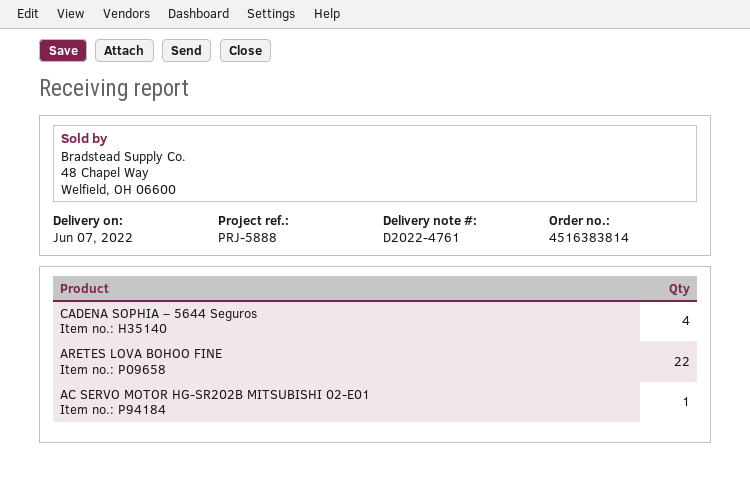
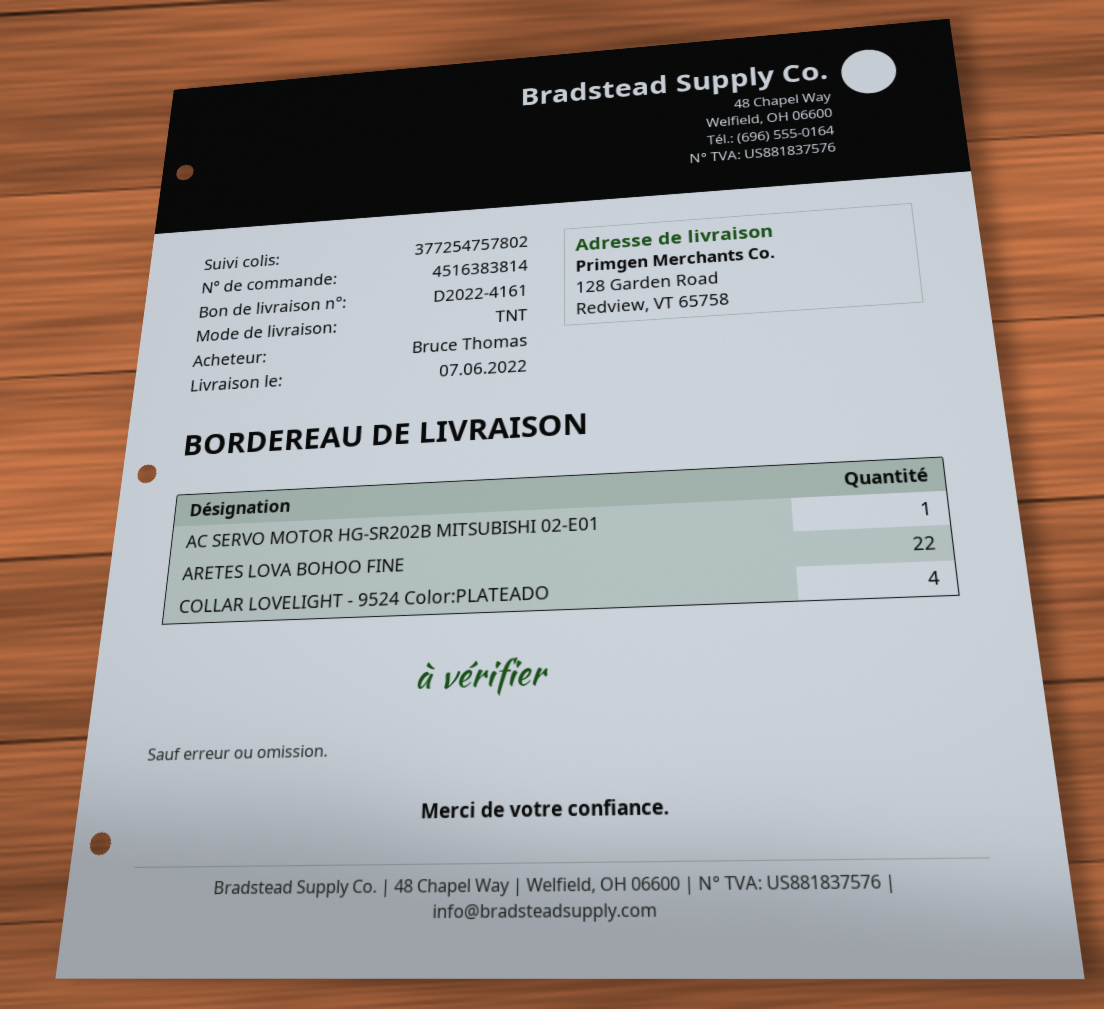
delivery note number: D2022-4761 -> D2022-4161
CADENA SOPHIA – 5644 Seguros: 4 -> none
COLLAR LOVELIGHT - 9524 Color:PLATEADO: none -> 4

